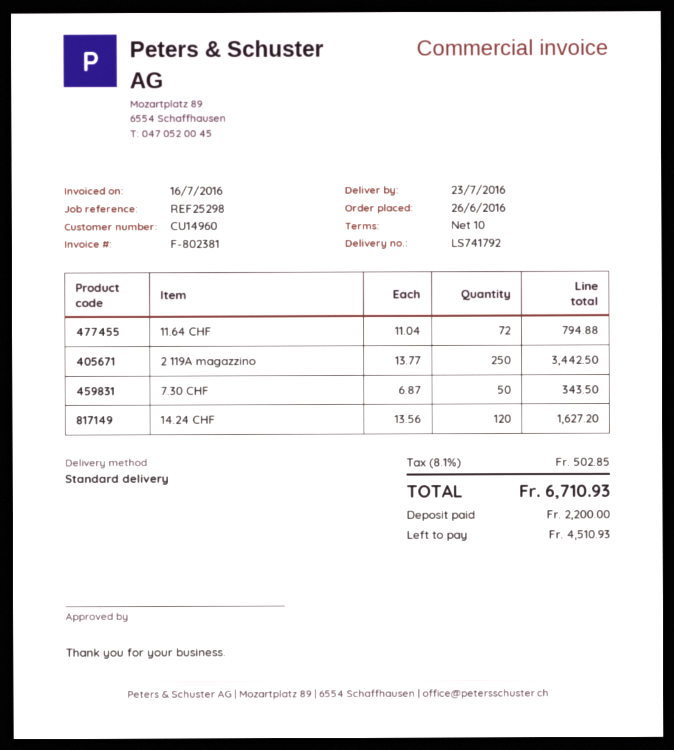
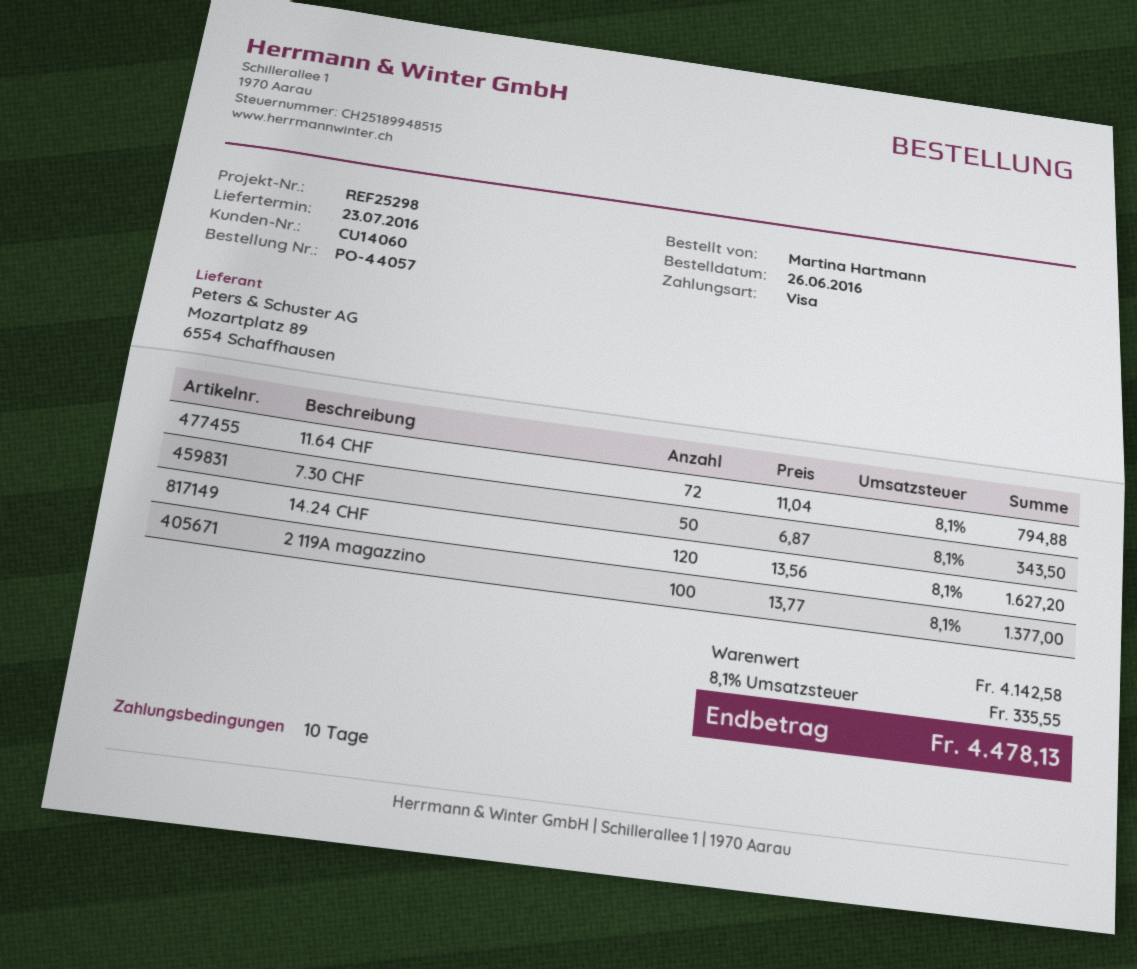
customer number: CU14960 -> CU14060
2 119A magazzino: 250 x 13.77 = 3442.50 -> 100 x 13.77 = 1377.00
tax: 8.1% = 502.85 -> 8.1% = 335.55
total: 6710.93 -> 4478.13

